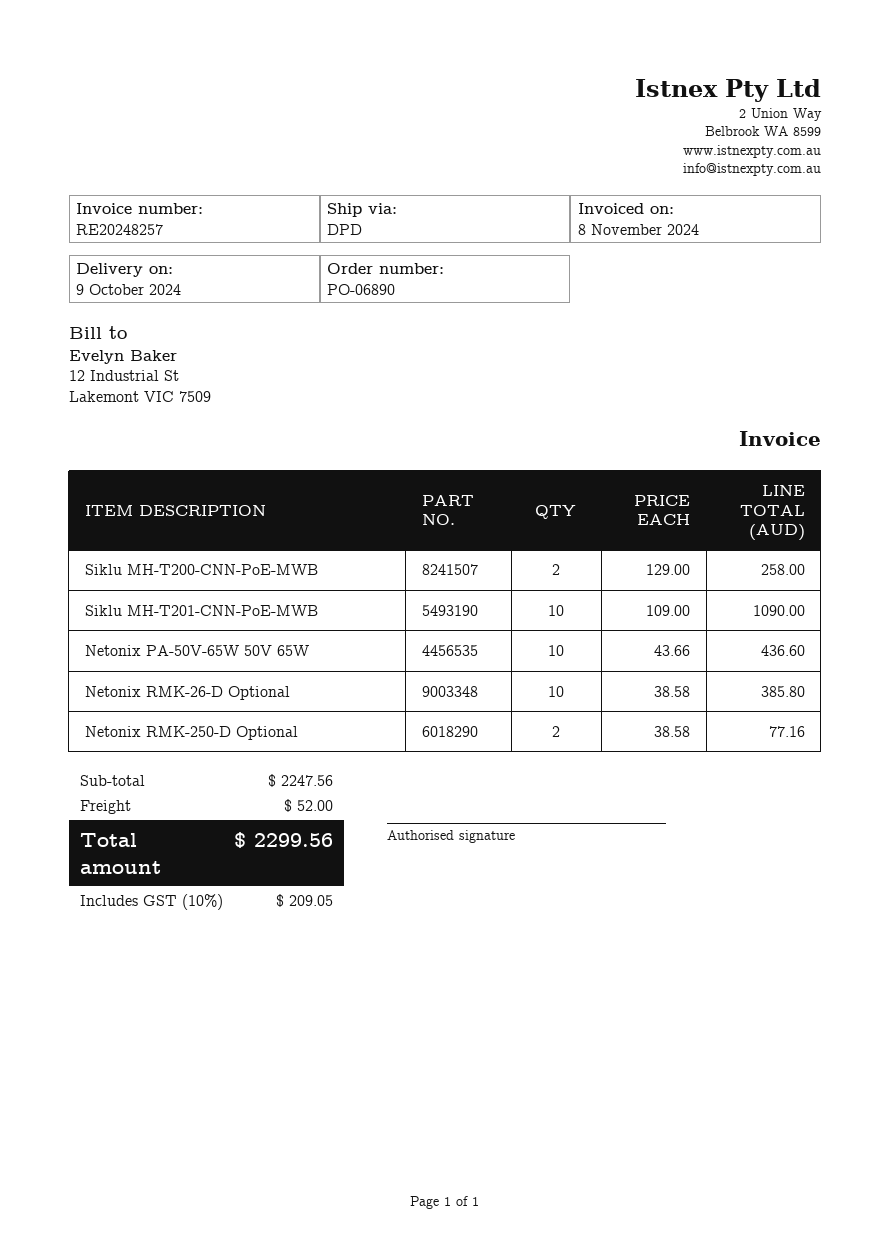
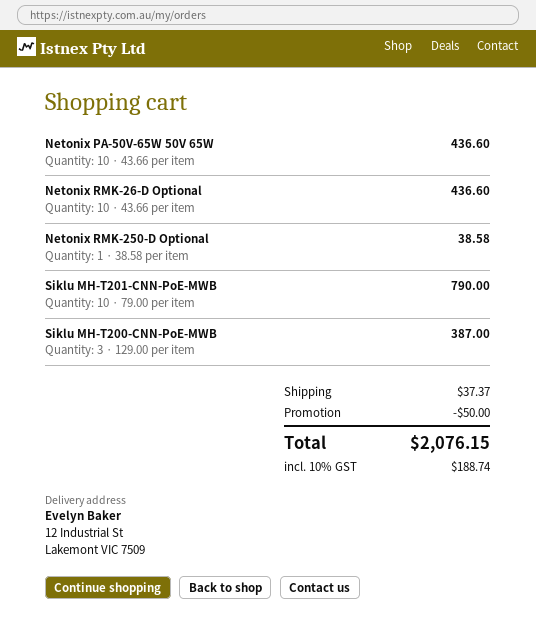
Siklu MH-T200-CNN-PoE-MWB: 2 x 129.00 = 258.00 -> 3 x 129.00 = 387.00
Siklu MH-T201-CNN-PoE-MWB: 10 x 109.00 = 1090.00 -> 10 x 79.00 = 790.00
Netonix RMK-26-D Optional: 10 x 38.58 = 385.80 -> 10 x 43.66 = 436.60
Netonix RMK-250-D Optional: 2 x 38.58 = 77.16 -> 1 x 38.58 = 38.58
discount: none -> 50.00
shipping: 52.00 -> 37.37
tax: 10% = 209.05 -> 10% = 188.74
total: 2299.56 -> 2076.15

